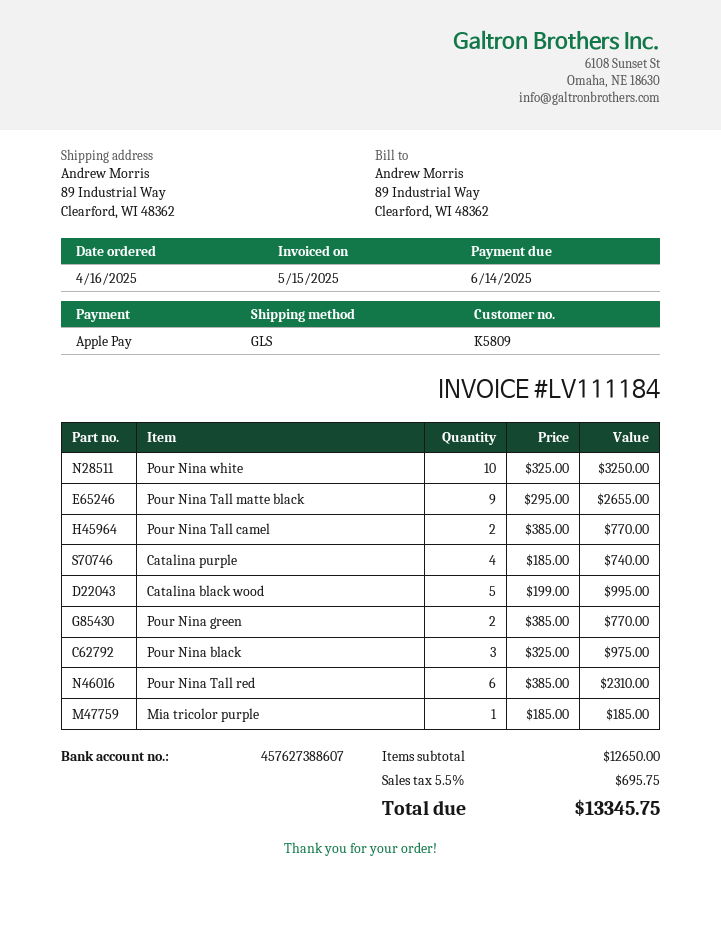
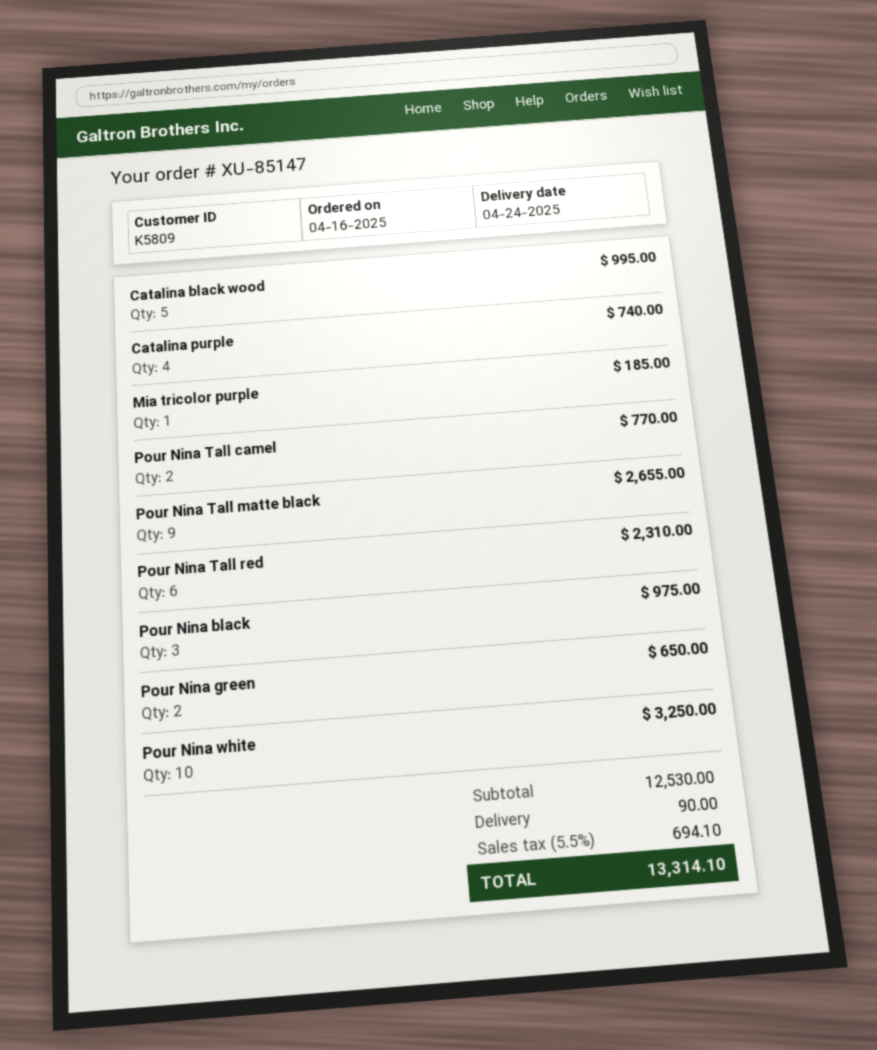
Pour Nina green: 2 for 770.00 -> 2 for 650.00
subtotal: 12650.00 -> 12530.00
shipping: none -> 90.00
tax: 5.5% = 695.75 -> 5.5% = 694.10
total: 13345.75 -> 13314.10

